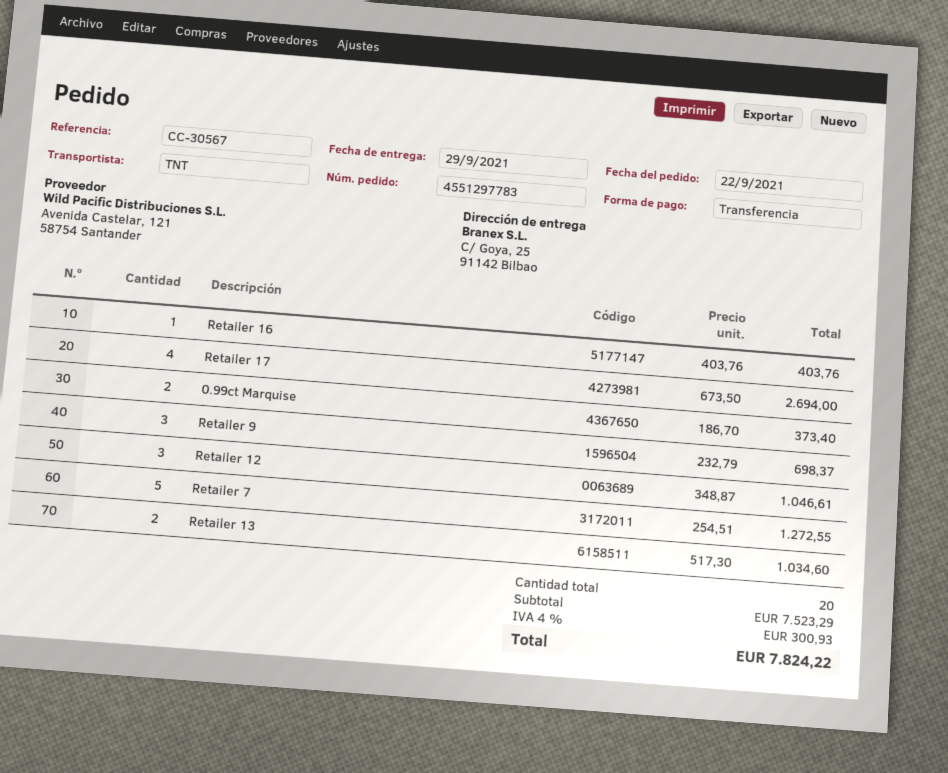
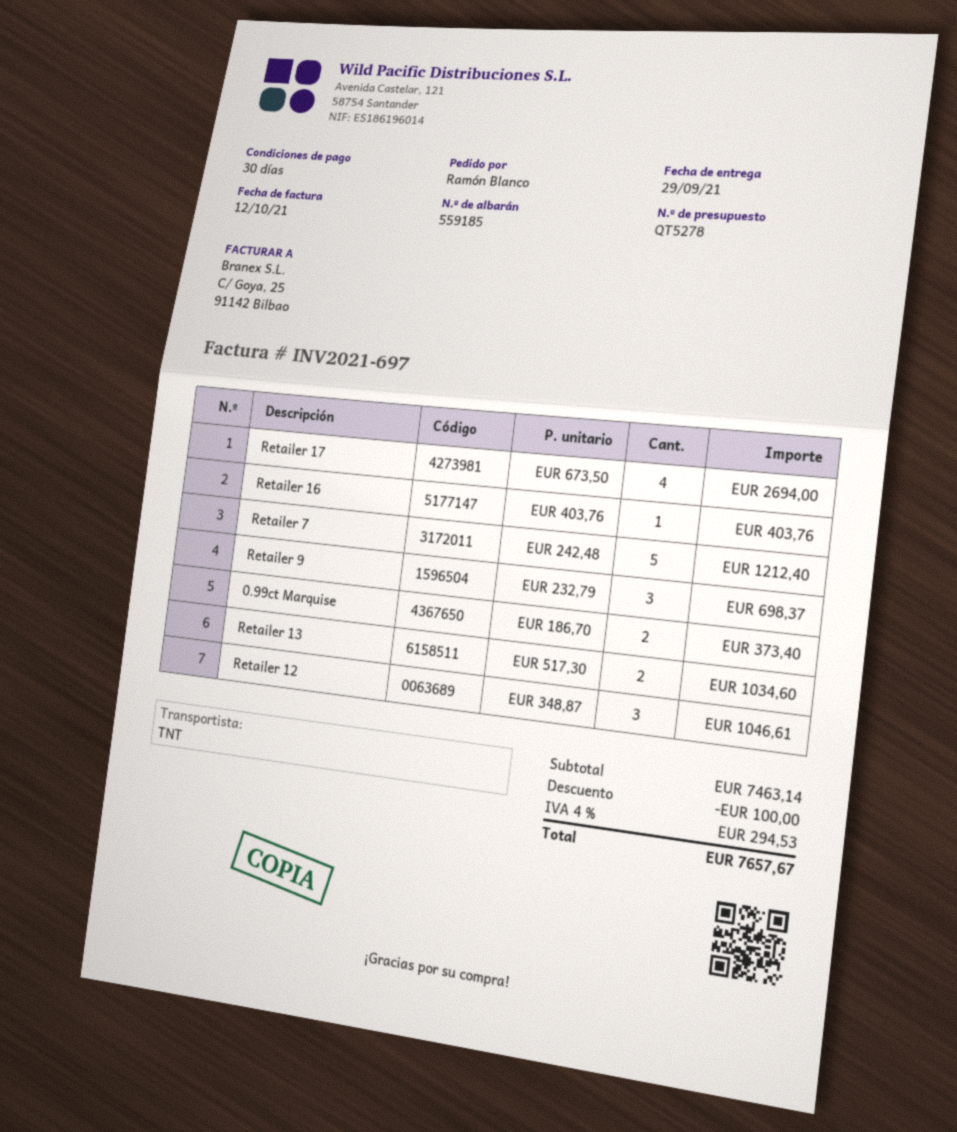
Retailer 7: 5 x 254.51 = 1272.55 -> 5 x 242.48 = 1212.40
subtotal: 7523.29 -> 7463.14
discount: none -> 100.00
tax: 4% = 300.93 -> 4% = 294.53
total: 7824.22 -> 7657.67

